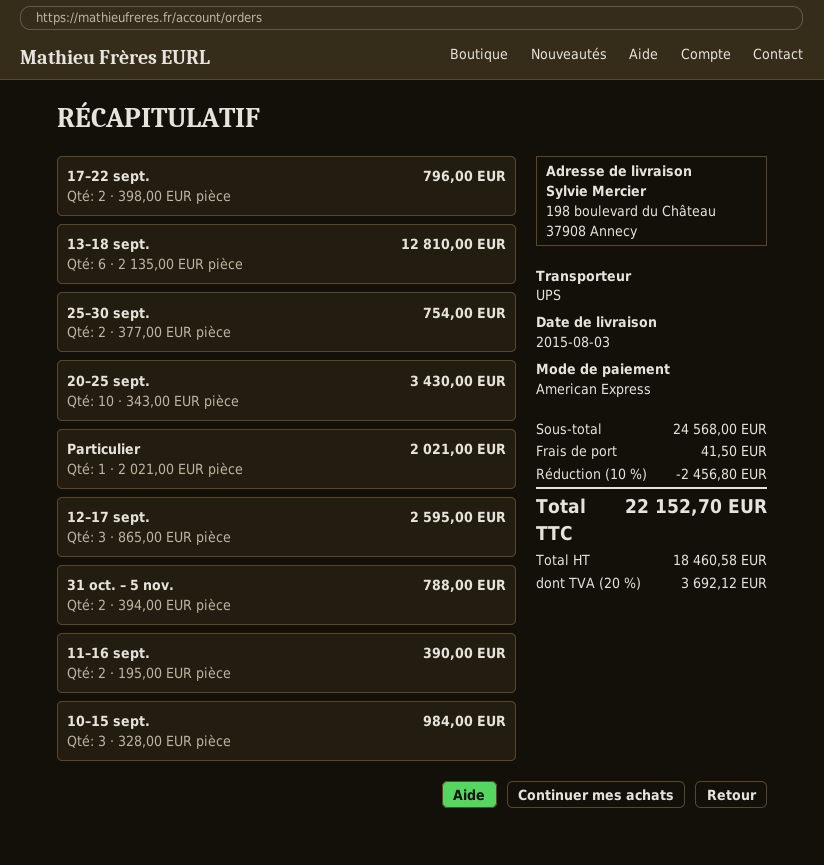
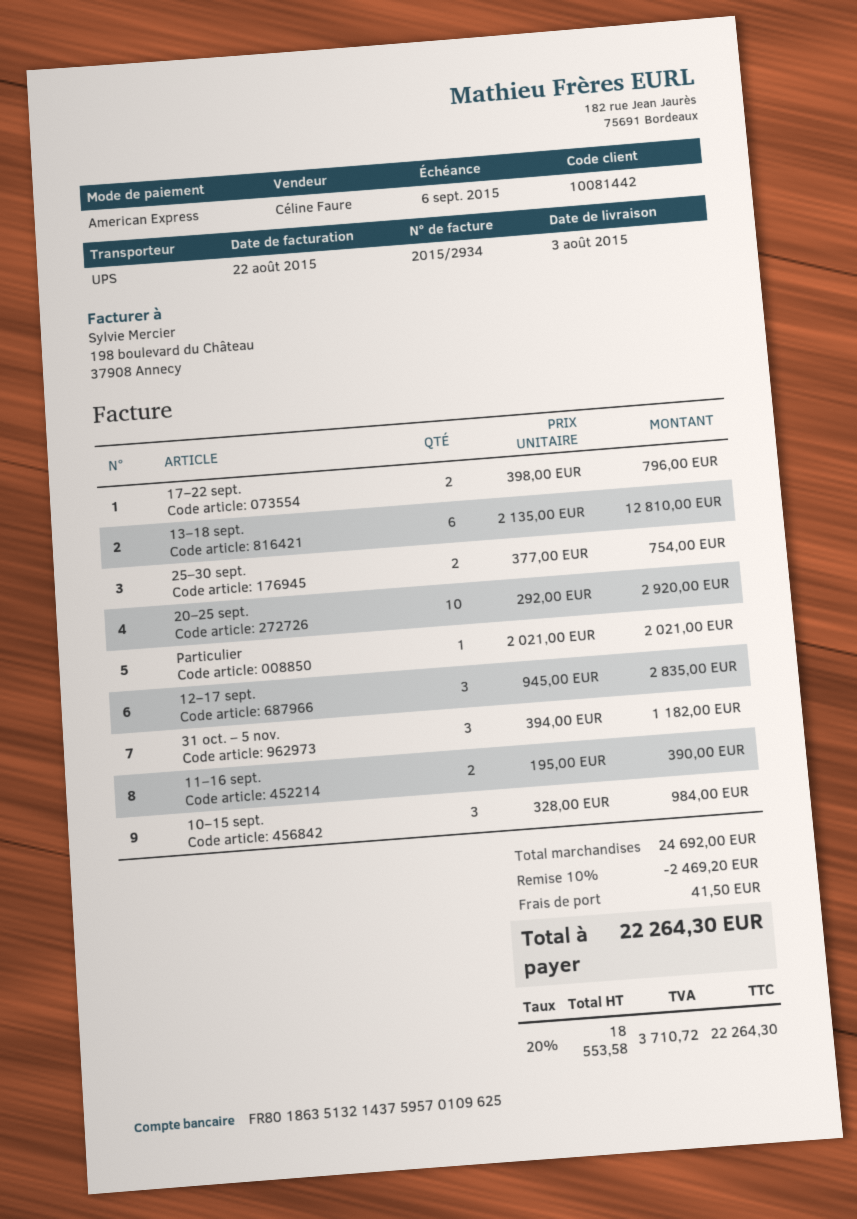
20–25 sept.: 10 x 343.00 = 3430.00 -> 10 x 292.00 = 2920.00
12–17 sept.: 3 x 865.00 = 2595.00 -> 3 x 945.00 = 2835.00
31 oct. – 5 nov.: 2 x 394.00 = 788.00 -> 3 x 394.00 = 1182.00
subtotal: 24568.00 -> 24692.00
discount: 10% = 2456.80 -> 10% = 2469.20
net: 18460.58 -> 18553.58
tax: 20% = 3692.12 -> 20% = 3710.72
total: 22152.70 -> 22264.30

